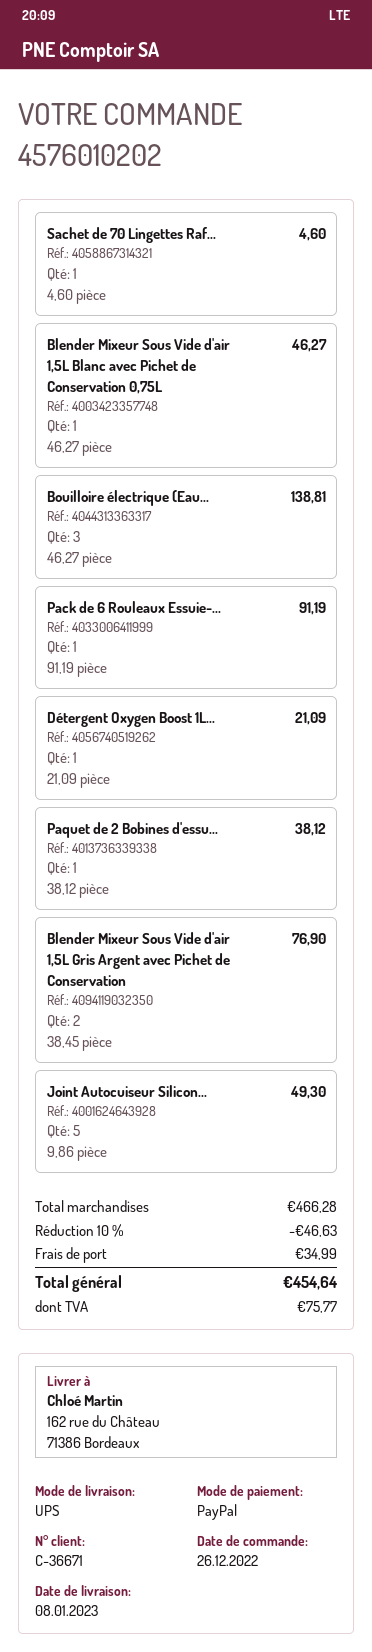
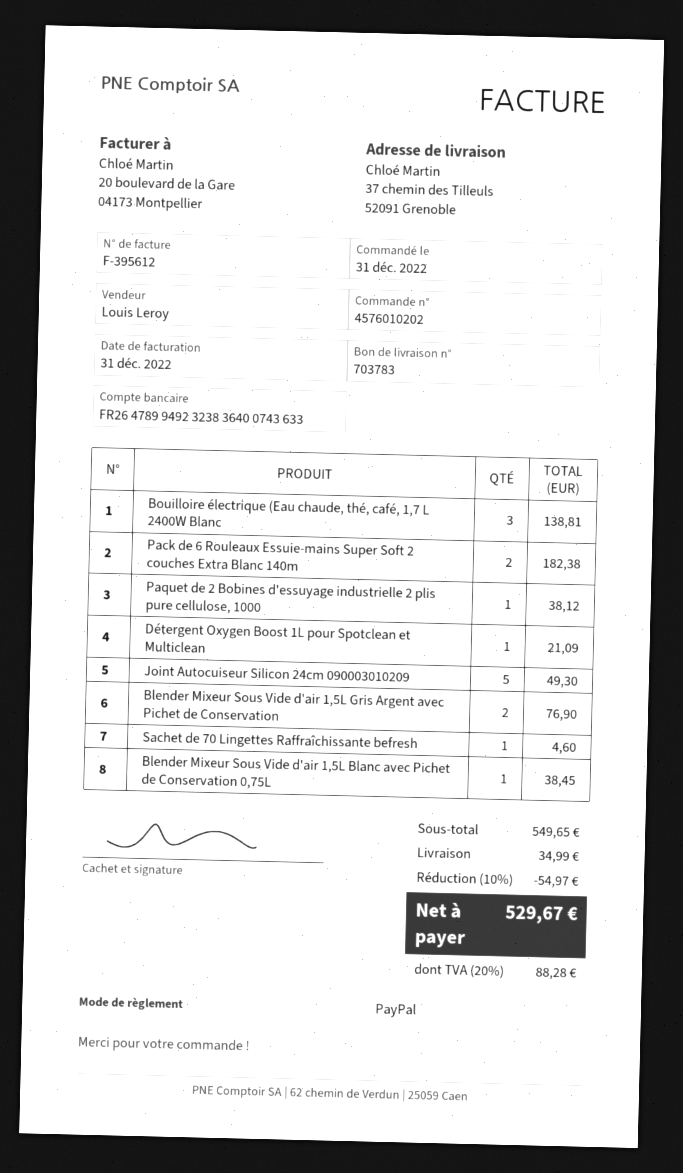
order date: 2022-12-26 -> 2022-12-31
ship to: 162 rue du Château, 71386 Bordeaux -> 37 chemin des Tilleuls, 52091 Grenoble
Blender Mixeur Sous Vide d'air 1,5L Blanc avec Pichet de Conservation 0,75L: 1 for 46.27 -> 1 for 38.45
Pack de 6 Rouleaux Essuie-...: 1 for 91.19 -> 2 for 182.38
subtotal: 466.28 -> 549.65
discount: 10% = 46.63 -> 10% = 54.97
tax: 75.77 -> 88.28
total: 454.64 -> 529.67

